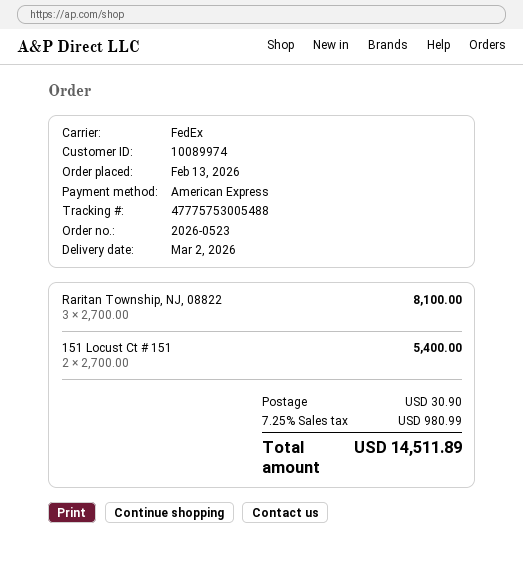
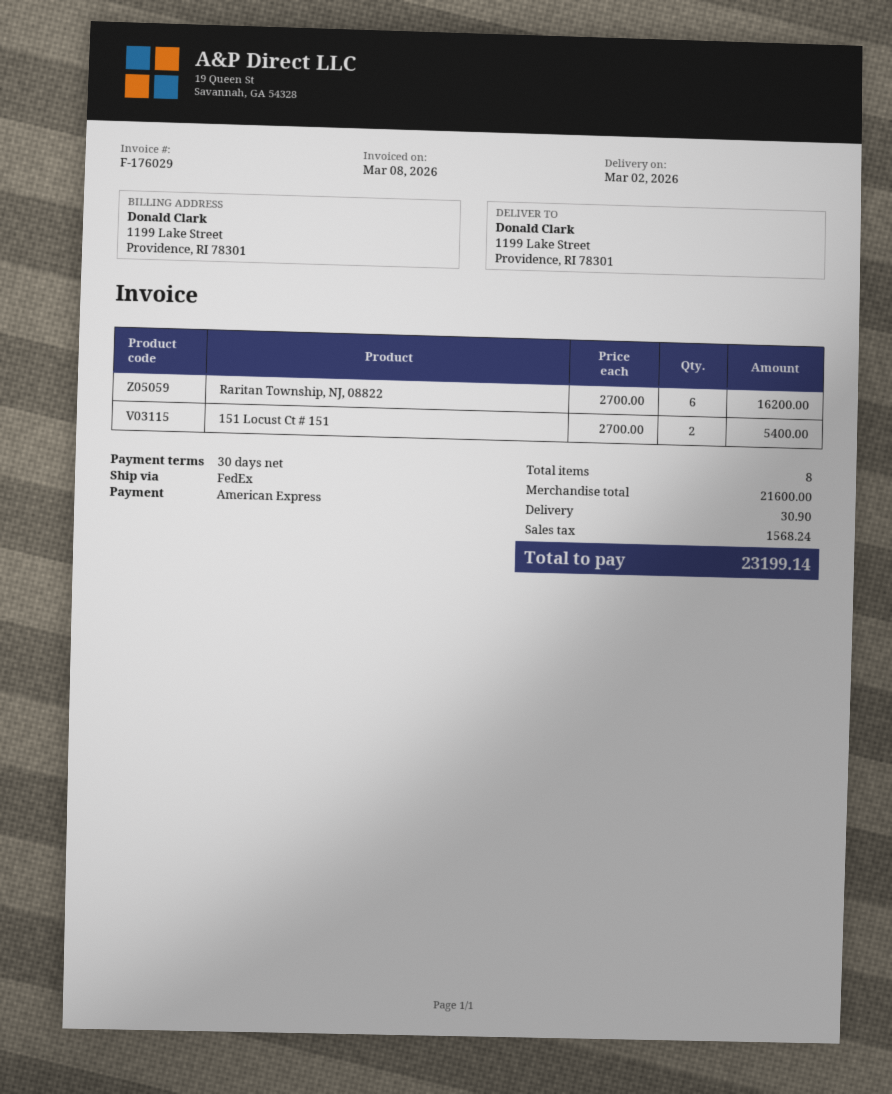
Raritan Township, NJ, 08822: 3 x 2700.00 = 8100.00 -> 6 x 2700.00 = 16200.00
tax: 980.99 -> 1568.24
total: 14511.89 -> 23199.14

